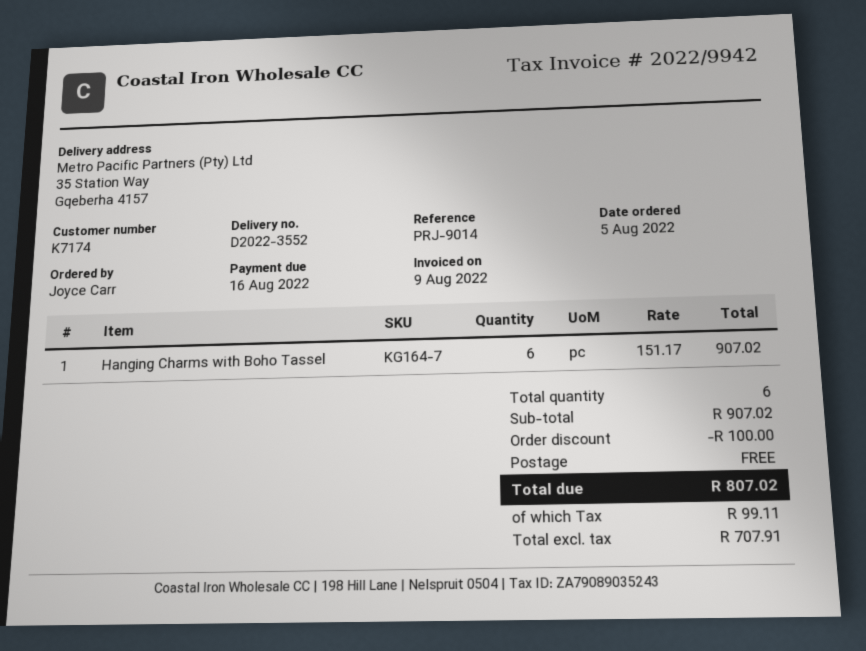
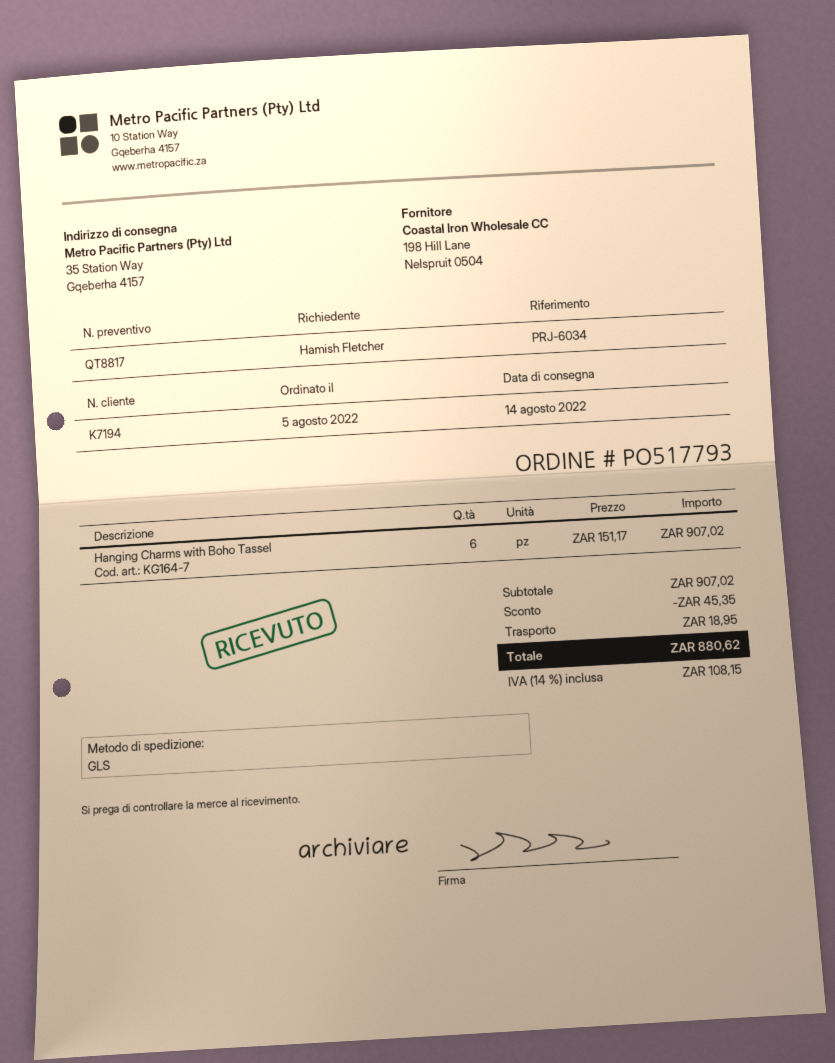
customer number: K7174 -> K7194
reference: PRJ-9014 -> PRJ-6034
ordered by: Joyce Carr -> Hamish Fletcher
discount: 100.00 -> 45.35
shipping: 0.00 -> 18.95
tax: 99.11 -> 108.15
total: 807.02 -> 880.62

